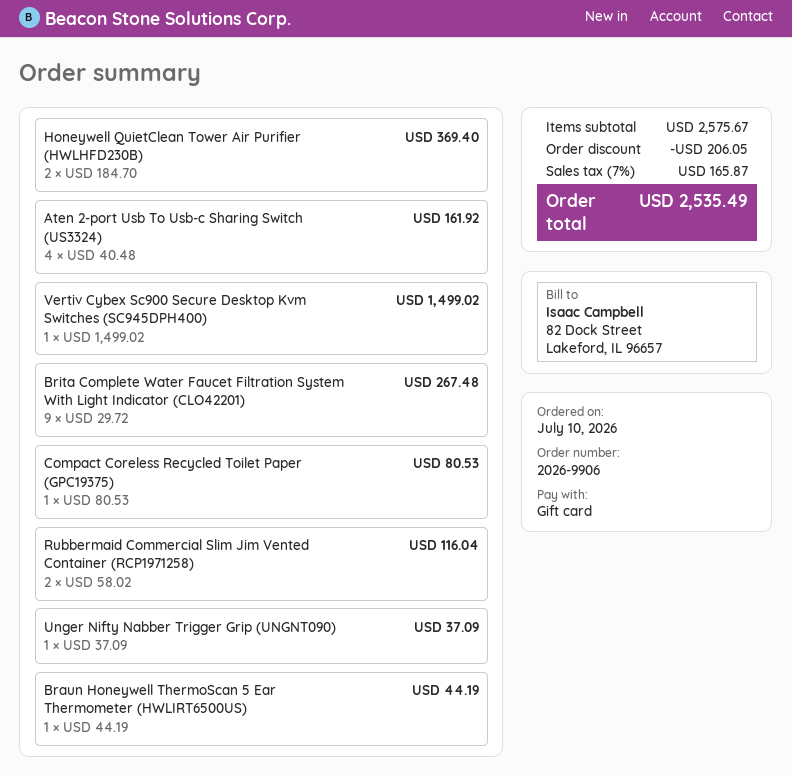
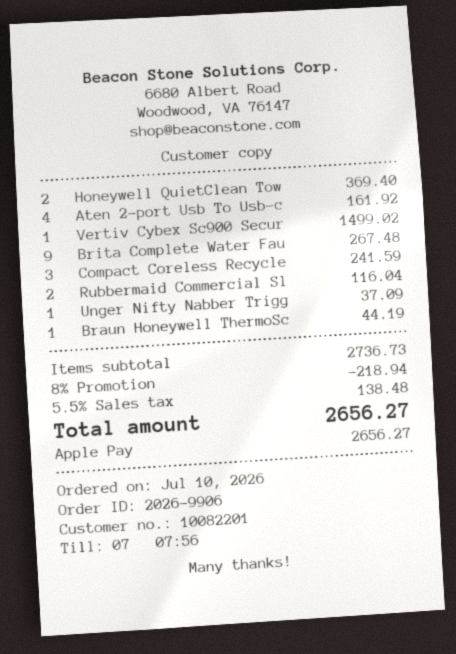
payment method: gift card -> Apple Pay
Compact Coreless Recycled Toilet Paper (GPC19375): 1 for 80.53 -> 3 for 241.59
subtotal: 2575.67 -> 2736.73
discount: 206.05 -> 218.94
tax: 7% = 165.87 -> 5.5% = 138.48
total: 2535.49 -> 2656.27

